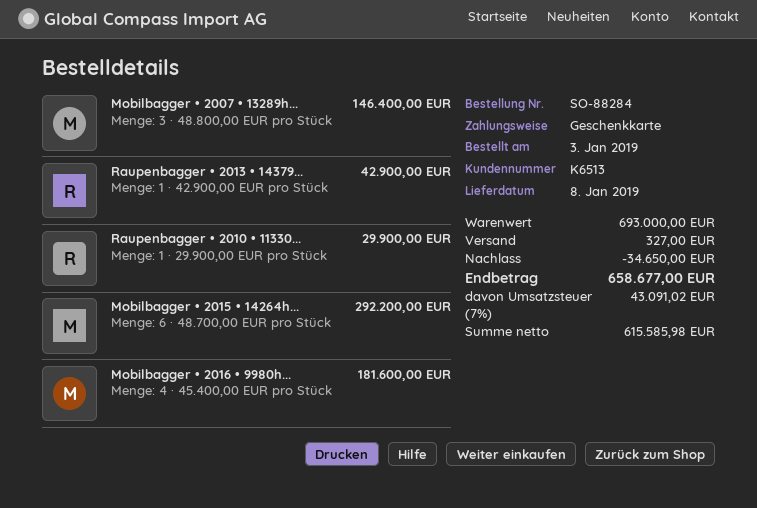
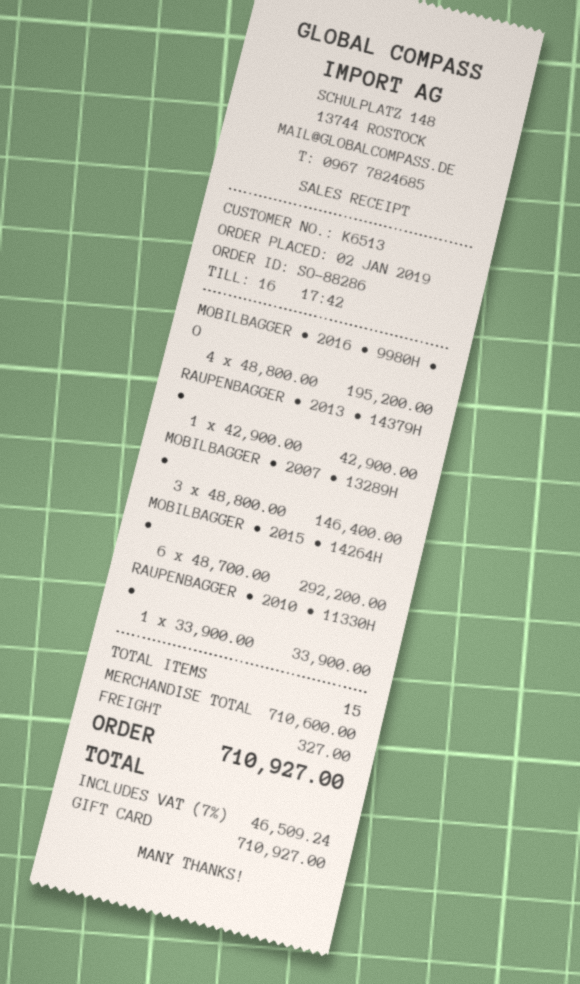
order number: SO-88284 -> SO-88286
order date: 2019-01-03 -> 2019-01-02
Raupenbagger • 2010 • 11330...: 1 x 29900.00 = 29900.00 -> 1 x 33900.00 = 33900.00
Mobilbagger • 2016 • 9980h...: 4 x 45400.00 = 181600.00 -> 4 x 48800.00 = 195200.00
subtotal: 693000.00 -> 710600.00
discount: 34650.00 -> none
tax: 7% = 43091.02 -> 7% = 46509.24
total: 658677.00 -> 710927.00

